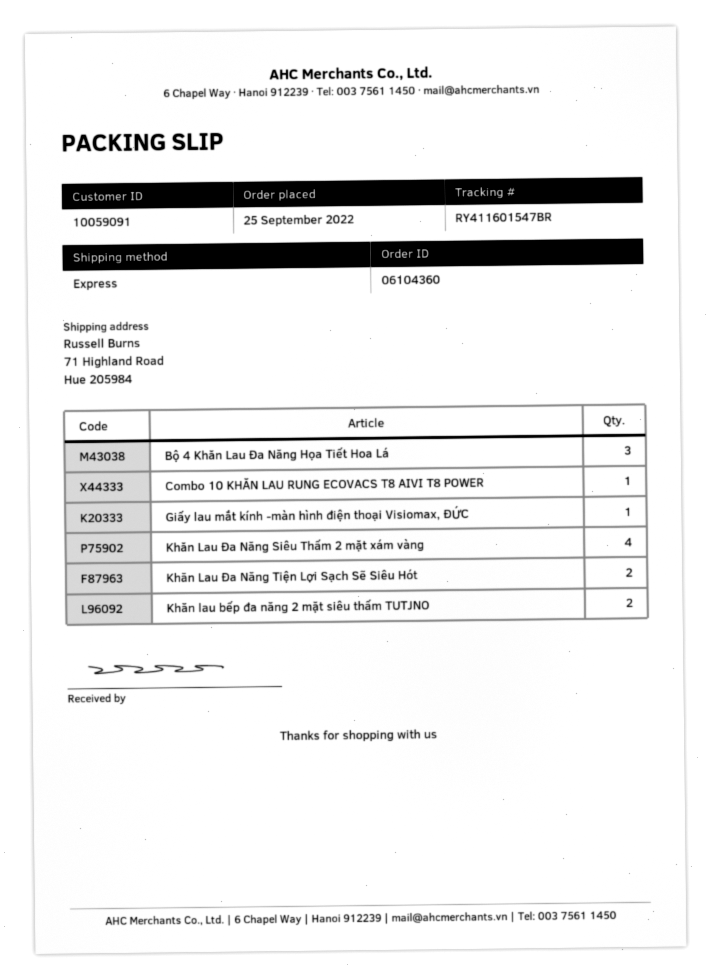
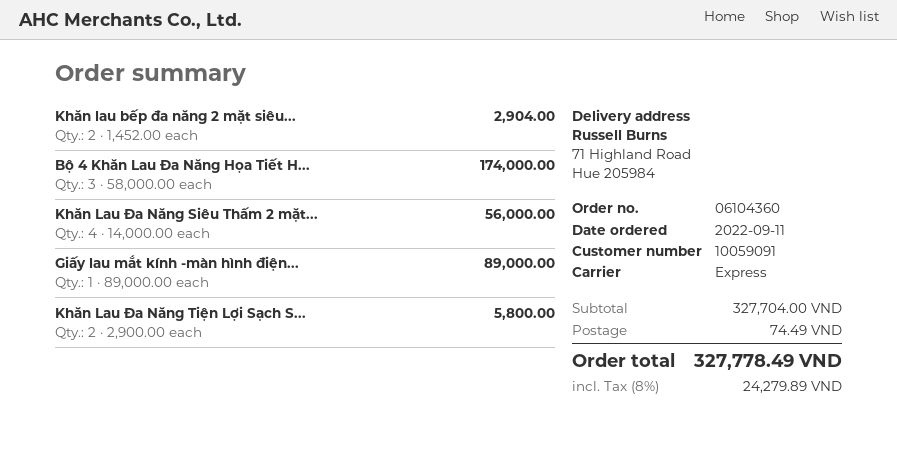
order date: 2022-09-25 -> 2022-09-11
Combo 10 KHĂN LAU RUNG ECOVACS T8 AIVI T8 POWER: 1 -> none

